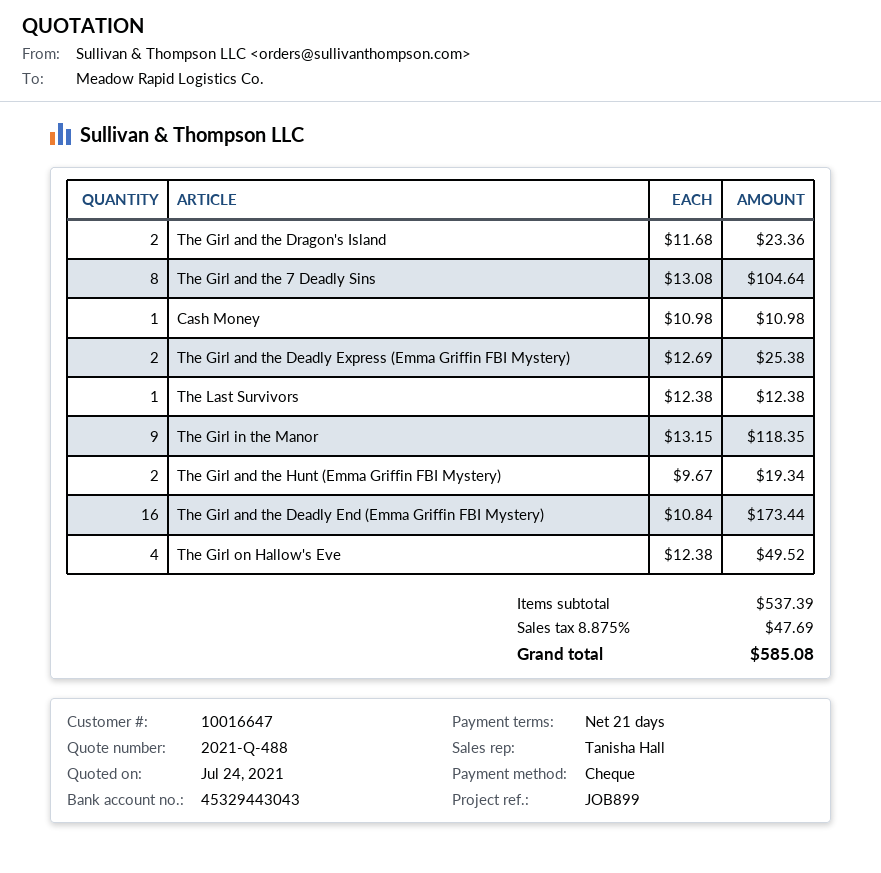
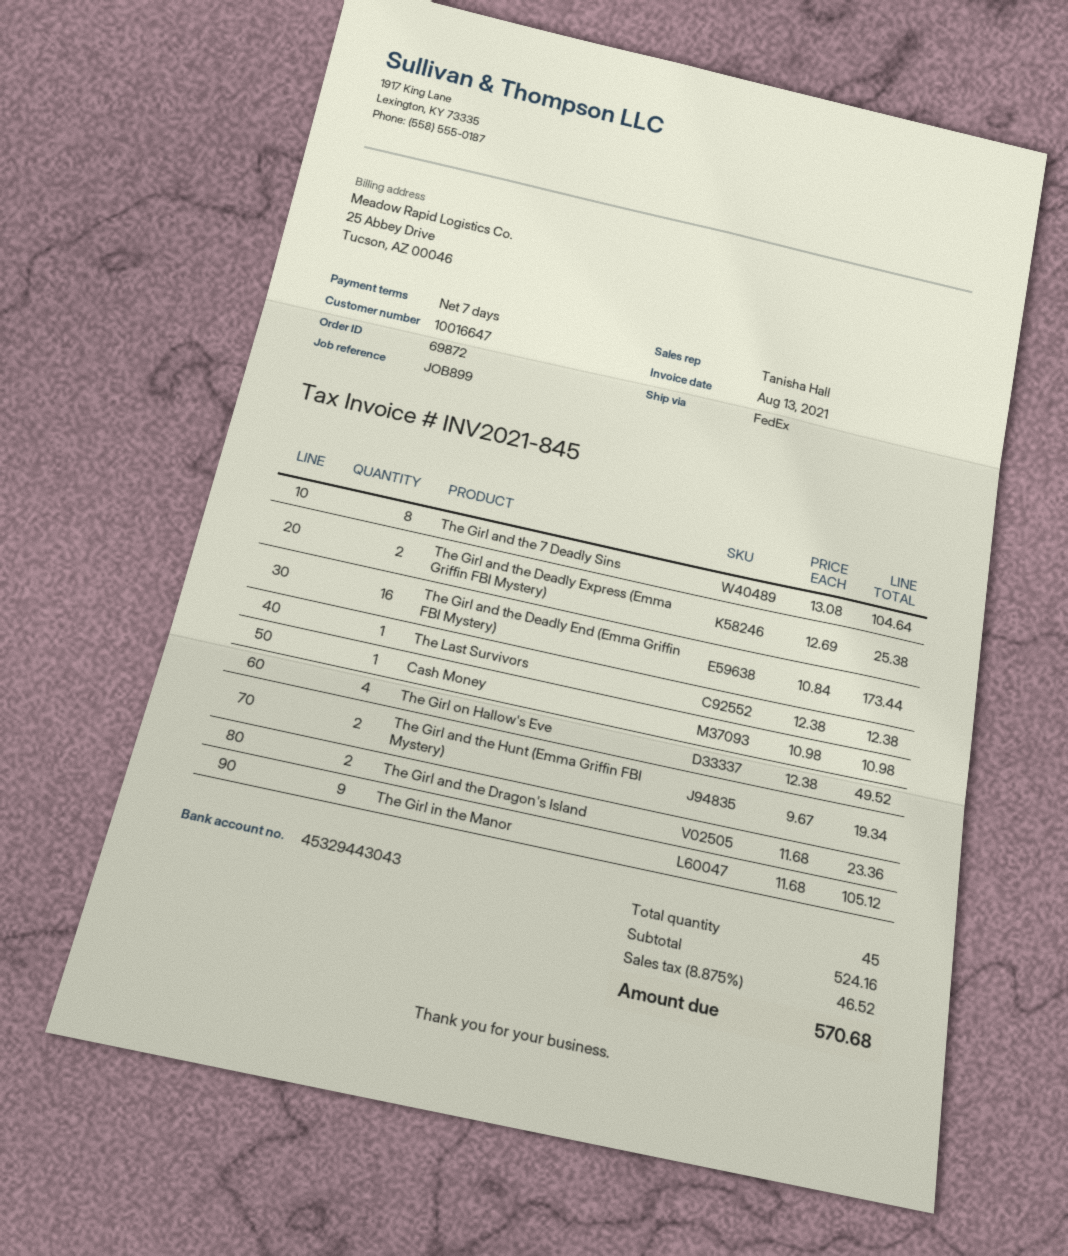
payment terms: 21 days -> 7 days
The Girl in the Manor: 9 x 13.15 = 118.35 -> 9 x 11.68 = 105.12
subtotal: 537.39 -> 524.16
tax: 8.875% = 47.69 -> 8.875% = 46.52
total: 585.08 -> 570.68

